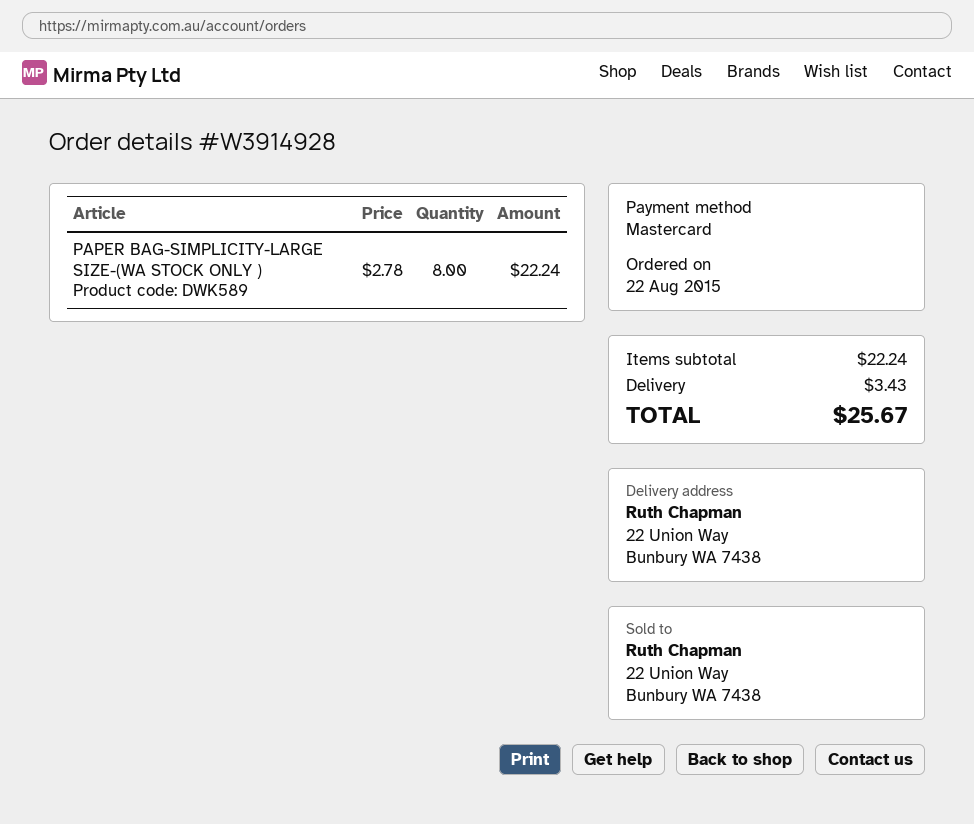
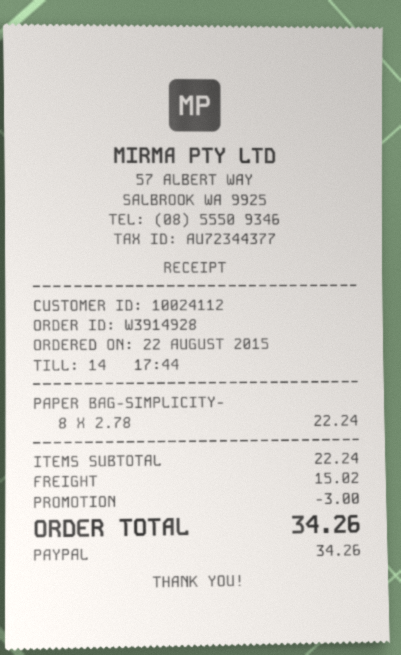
payment method: Mastercard -> PayPal
discount: none -> 3.00
shipping: 3.43 -> 15.02
total: 25.67 -> 34.26

